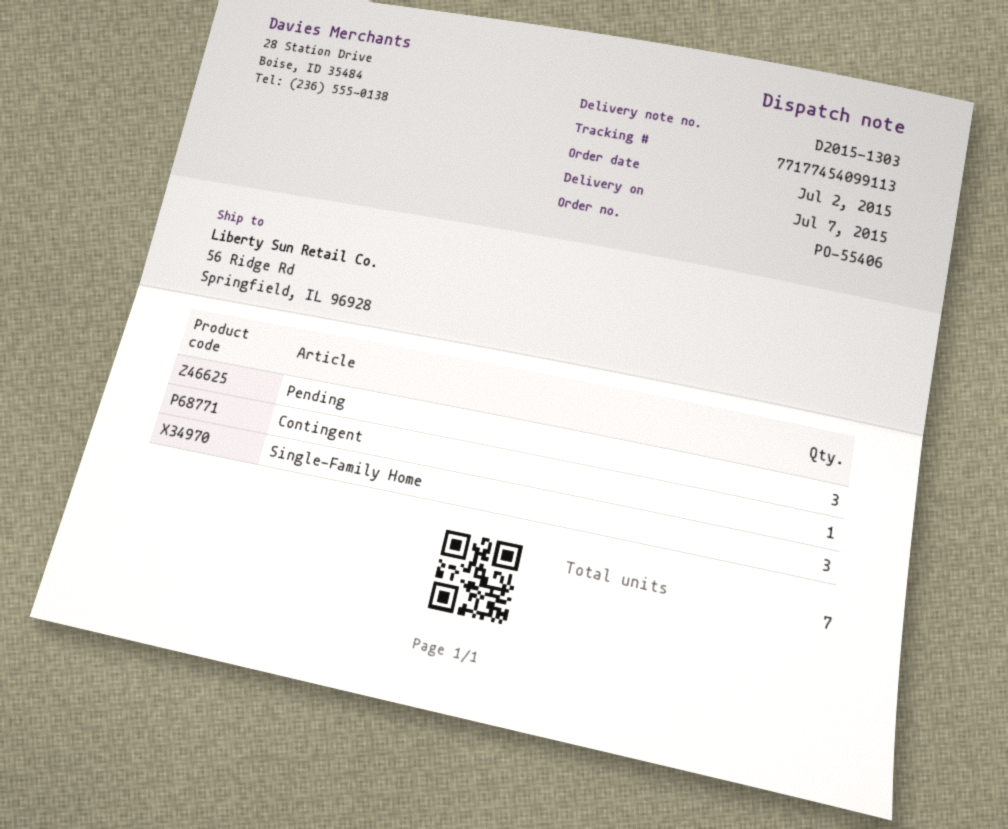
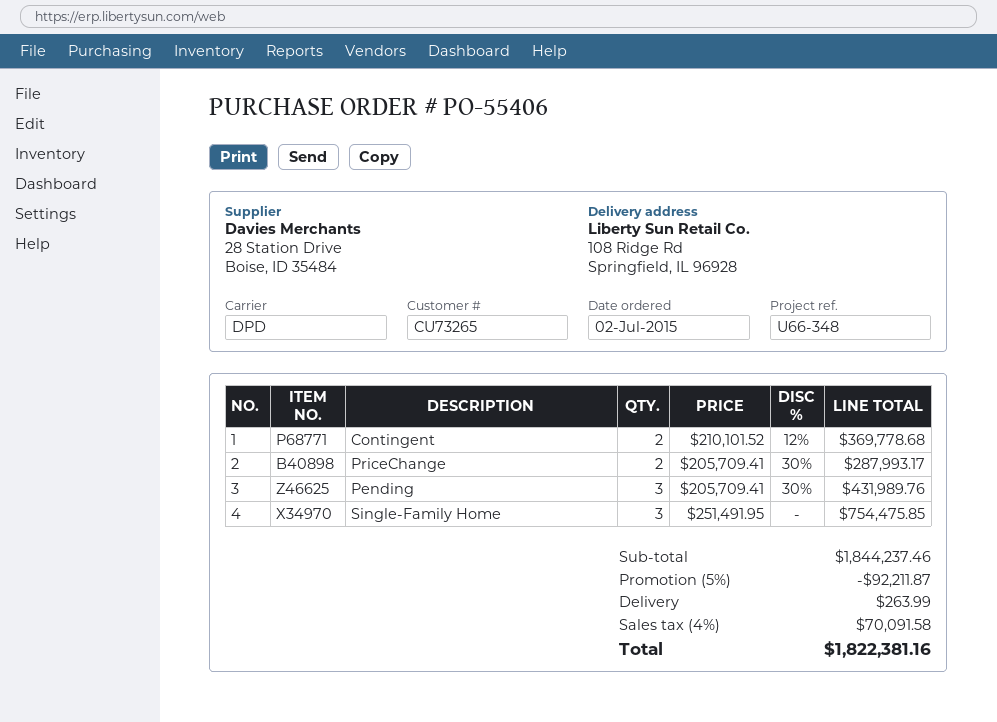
ship to: 56 Ridge Rd, Springfield, IL 96928 -> 108 Ridge Rd, Springfield, IL 96928
Contingent: 1 -> 2
PriceChange: none -> 2

